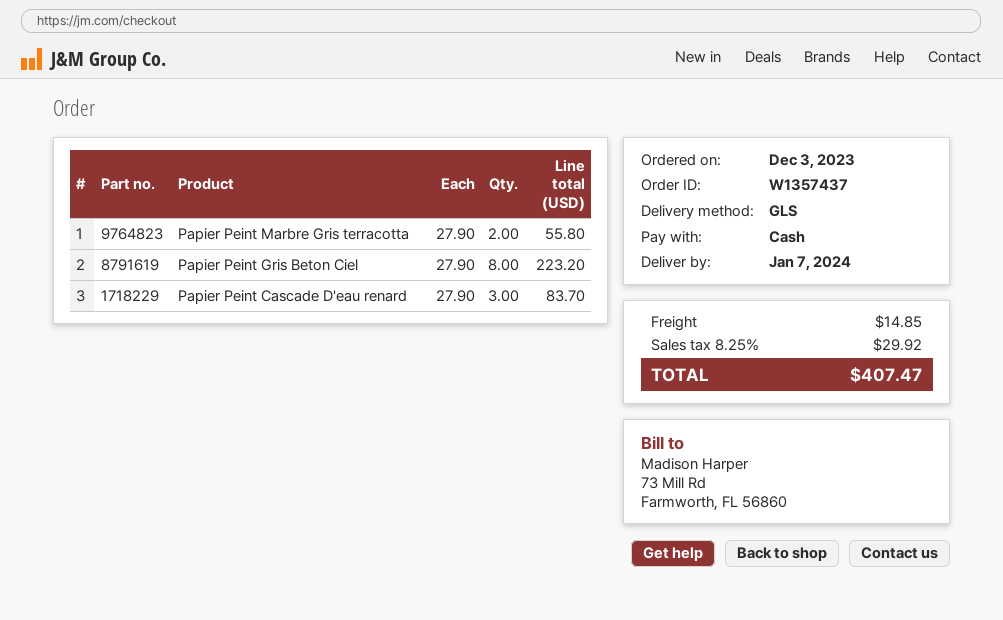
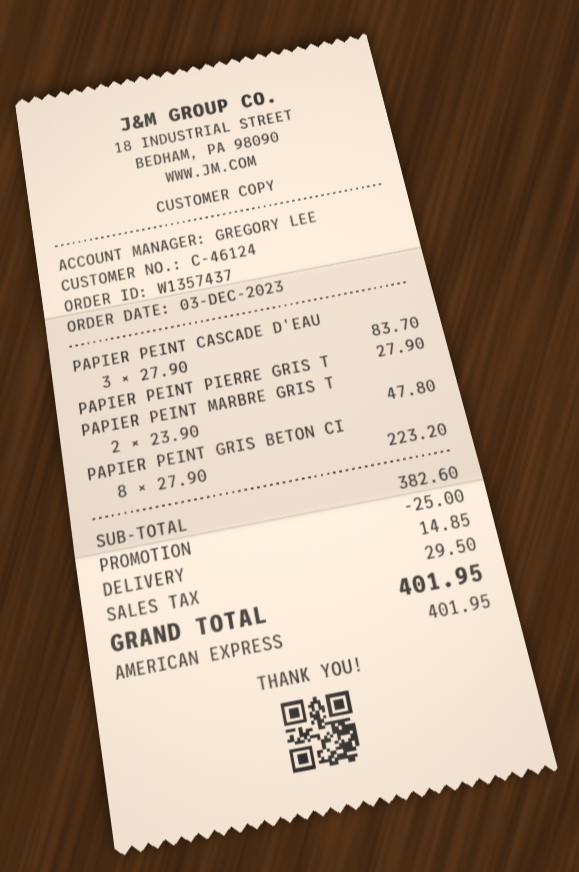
payment method: cash -> American Express
Papier Peint Marbre Gris terracotta: 2 x 27.90 = 55.80 -> 2 x 23.90 = 47.80
PAPIER PEINT PIERRE GRIS T: none -> 1 x 27.90 = 27.90
discount: none -> 25.00
tax: 29.92 -> 29.50
total: 407.47 -> 401.95

